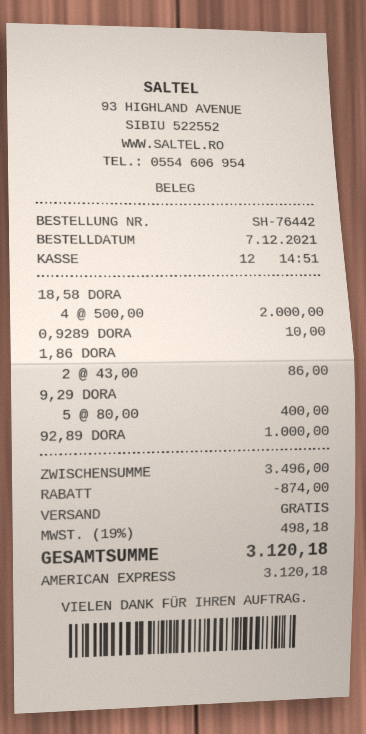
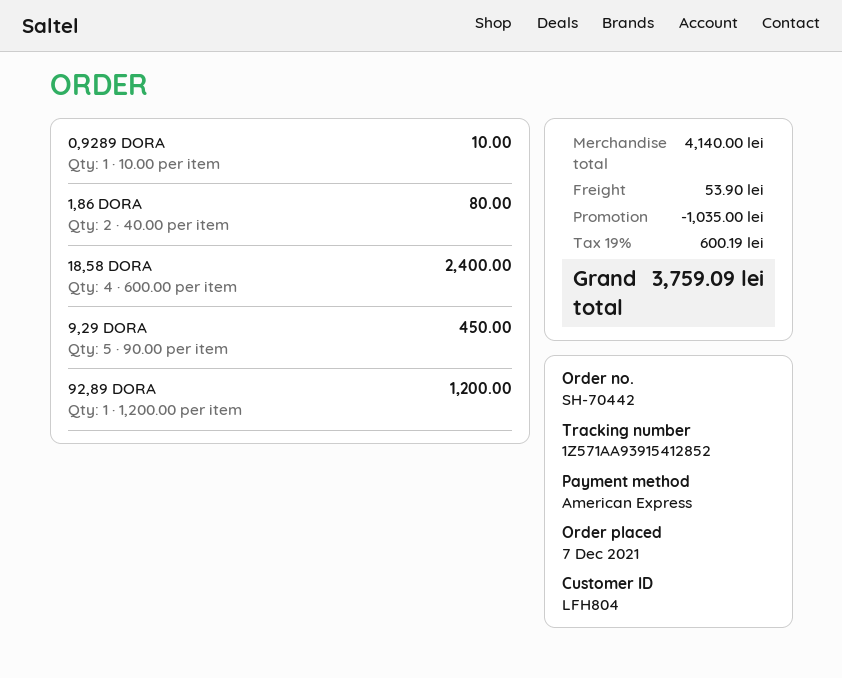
order number: SH-76442 -> SH-70442
18,58 DORA: 4 x 500.00 = 2000.00 -> 4 x 600.00 = 2400.00
1,86 DORA: 2 x 43.00 = 86.00 -> 2 x 40.00 = 80.00
9,29 DORA: 5 x 80.00 = 400.00 -> 5 x 90.00 = 450.00
92,89 DORA: 1 x 1000.00 = 1000.00 -> 1 x 1200.00 = 1200.00
subtotal: 3496.00 -> 4140.00
discount: 874.00 -> 1035.00
shipping: 0.00 -> 53.90
tax: 19% = 498.18 -> 19% = 600.19
total: 3120.18 -> 3759.09

